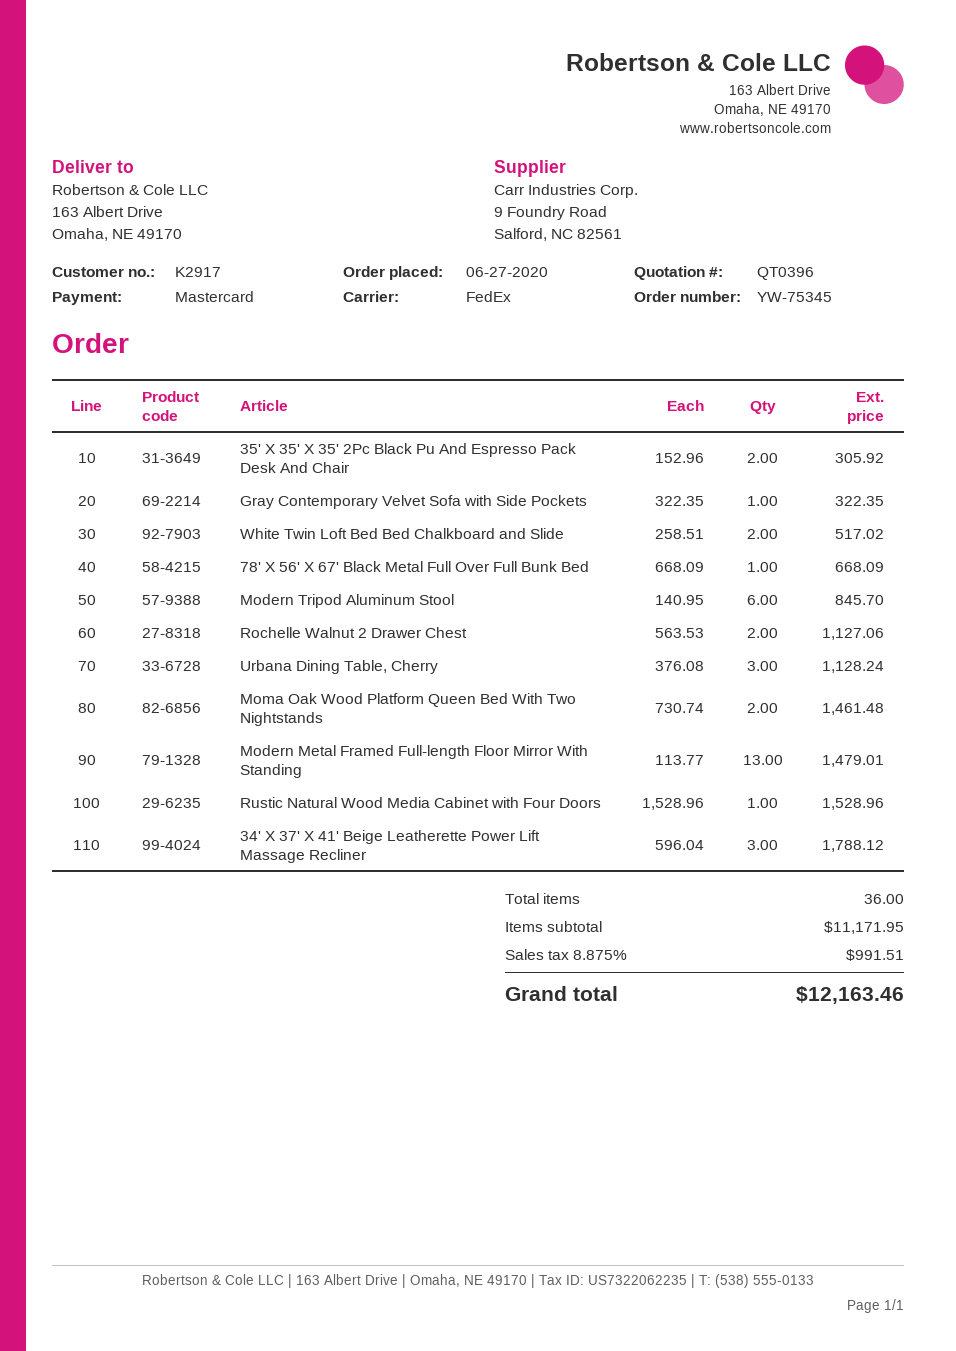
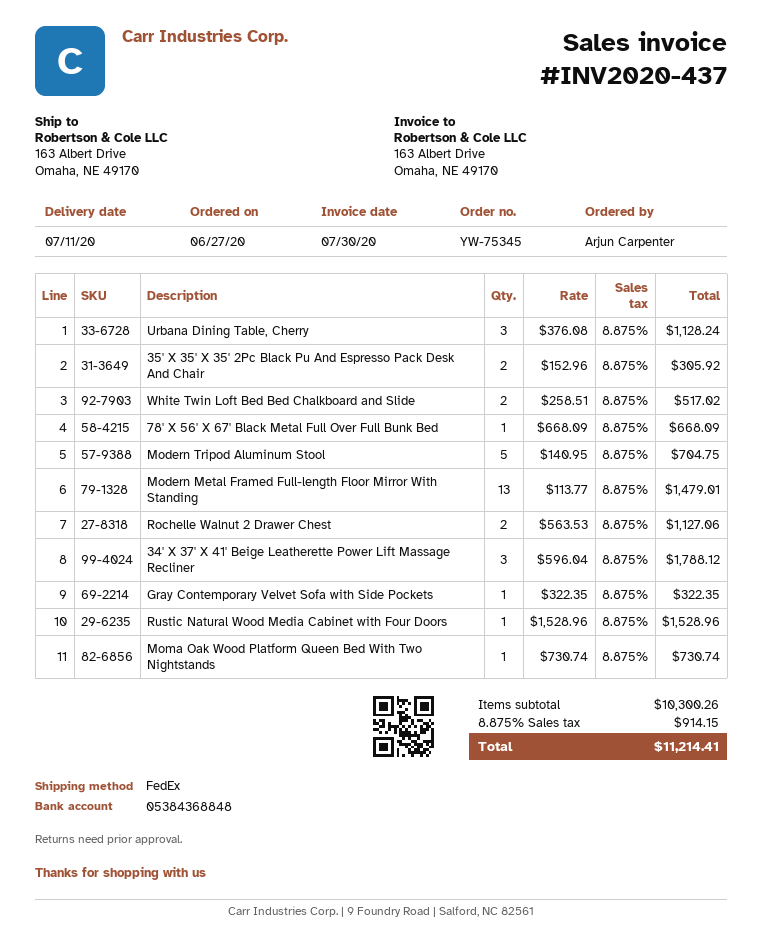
Modern Tripod Aluminum Stool: 6 x 140.95 = 845.70 -> 5 x 140.95 = 704.75
Moma Oak Wood Platform Queen Bed With Two Nightstands: 2 x 730.74 = 1461.48 -> 1 x 730.74 = 730.74
subtotal: 11171.95 -> 10300.26
tax: 8.875% = 991.51 -> 8.875% = 914.15
total: 12163.46 -> 11214.41

